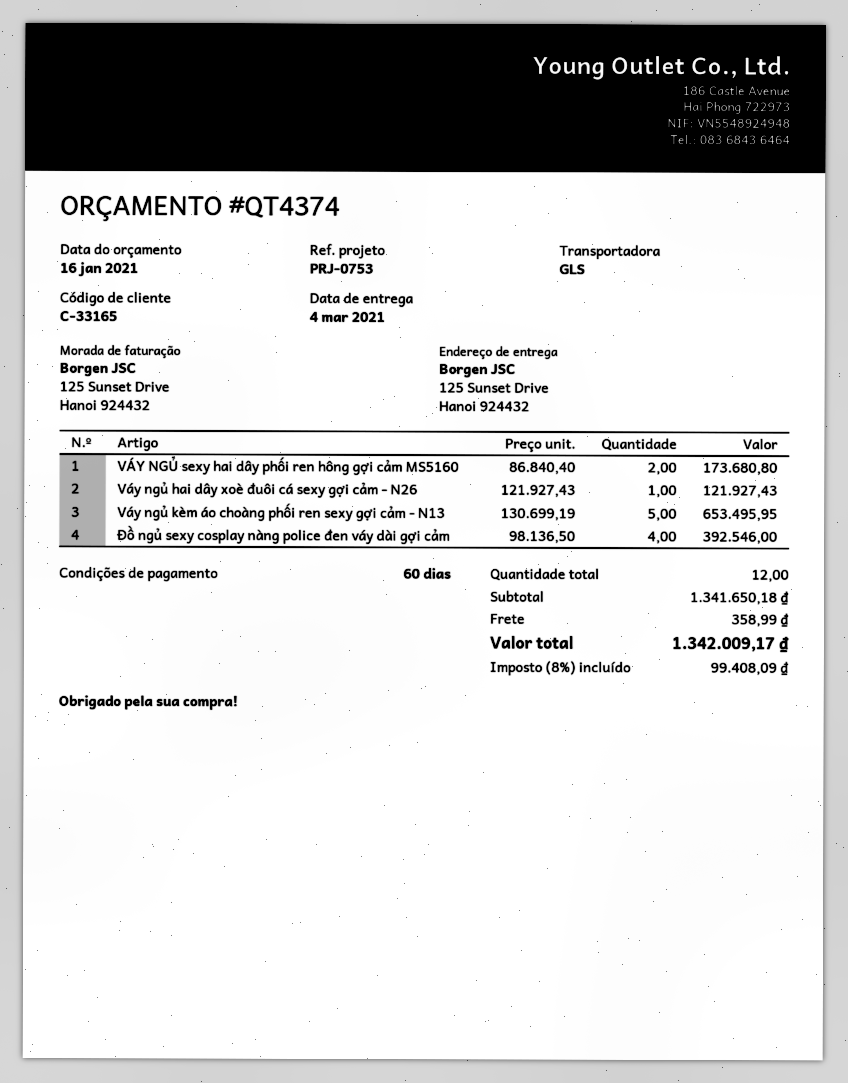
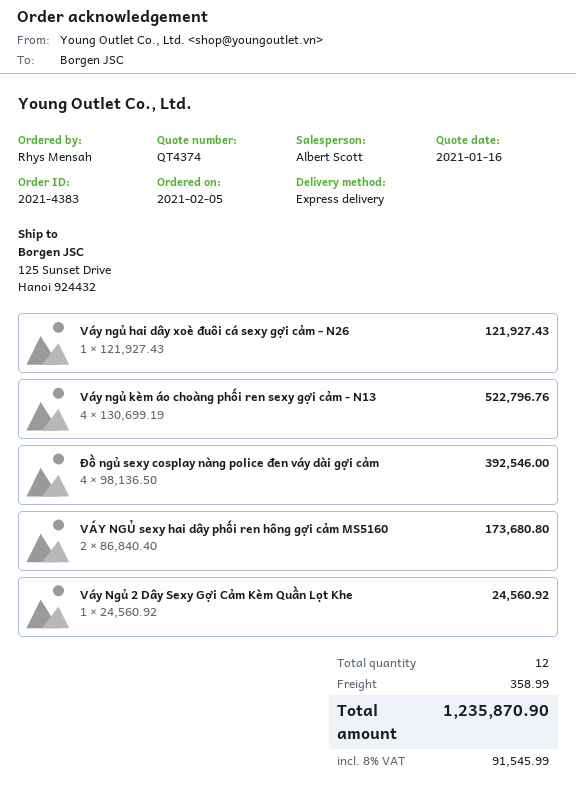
shipping method: GLS -> express
Váy ngủ kèm áo choàng phối ren sexy gợi cảm - N13: 5 x 130699.19 = 653495.95 -> 4 x 130699.19 = 522796.76
Váy Ngủ 2 Dây Sexy Gợi Cảm Kèm Quần Lọt Khe: none -> 1 x 24560.92 = 24560.92
tax: 8% = 99408.09 -> 8% = 91545.99
total: 1342009.17 -> 1235870.90

